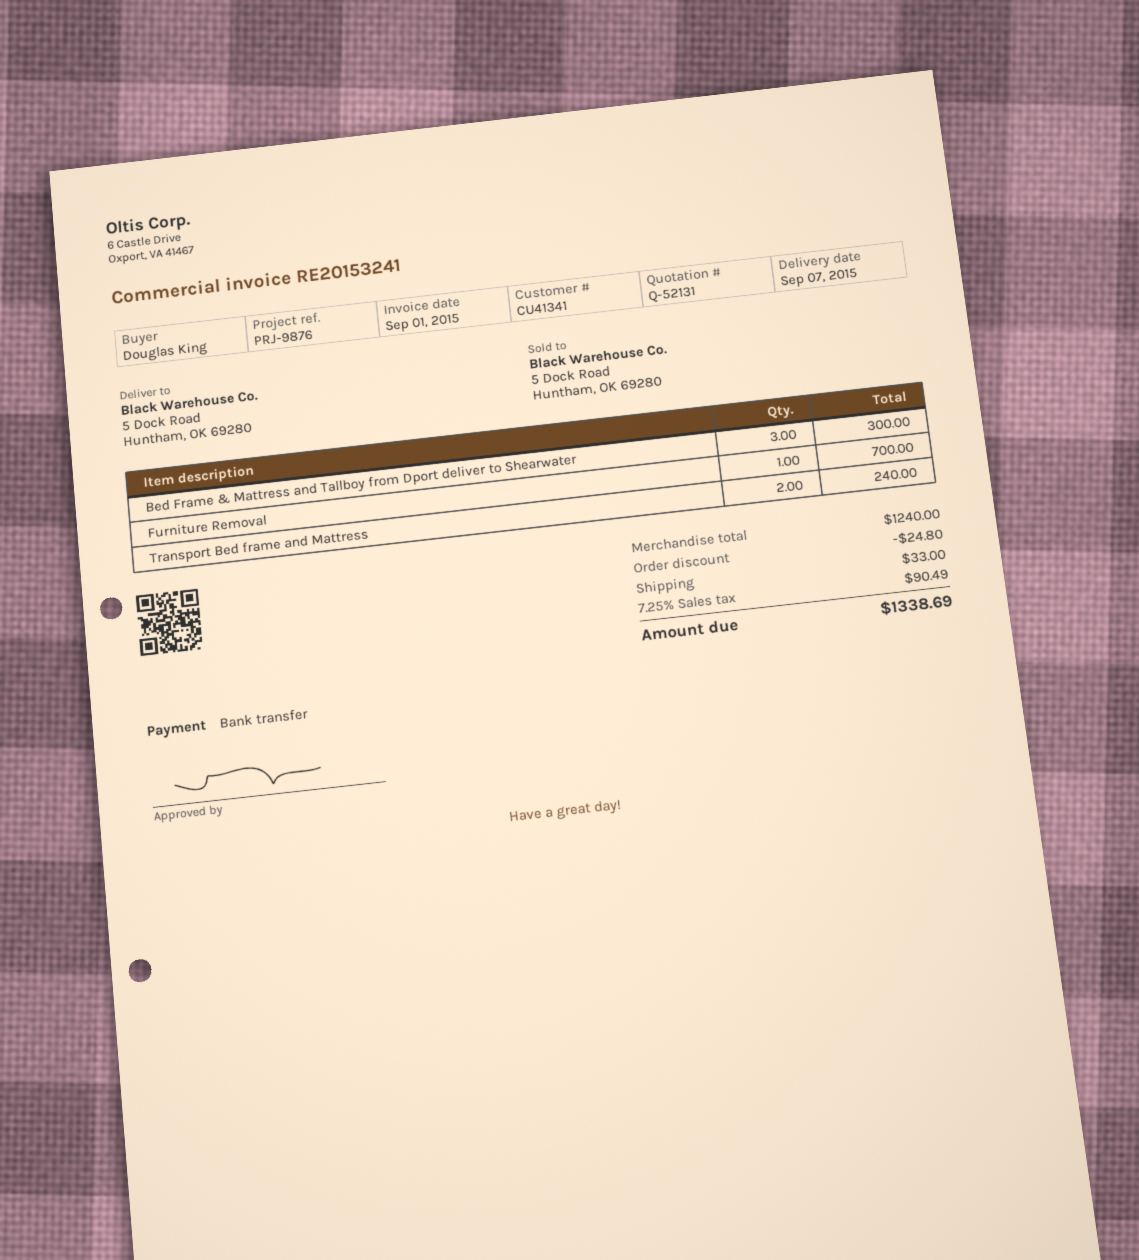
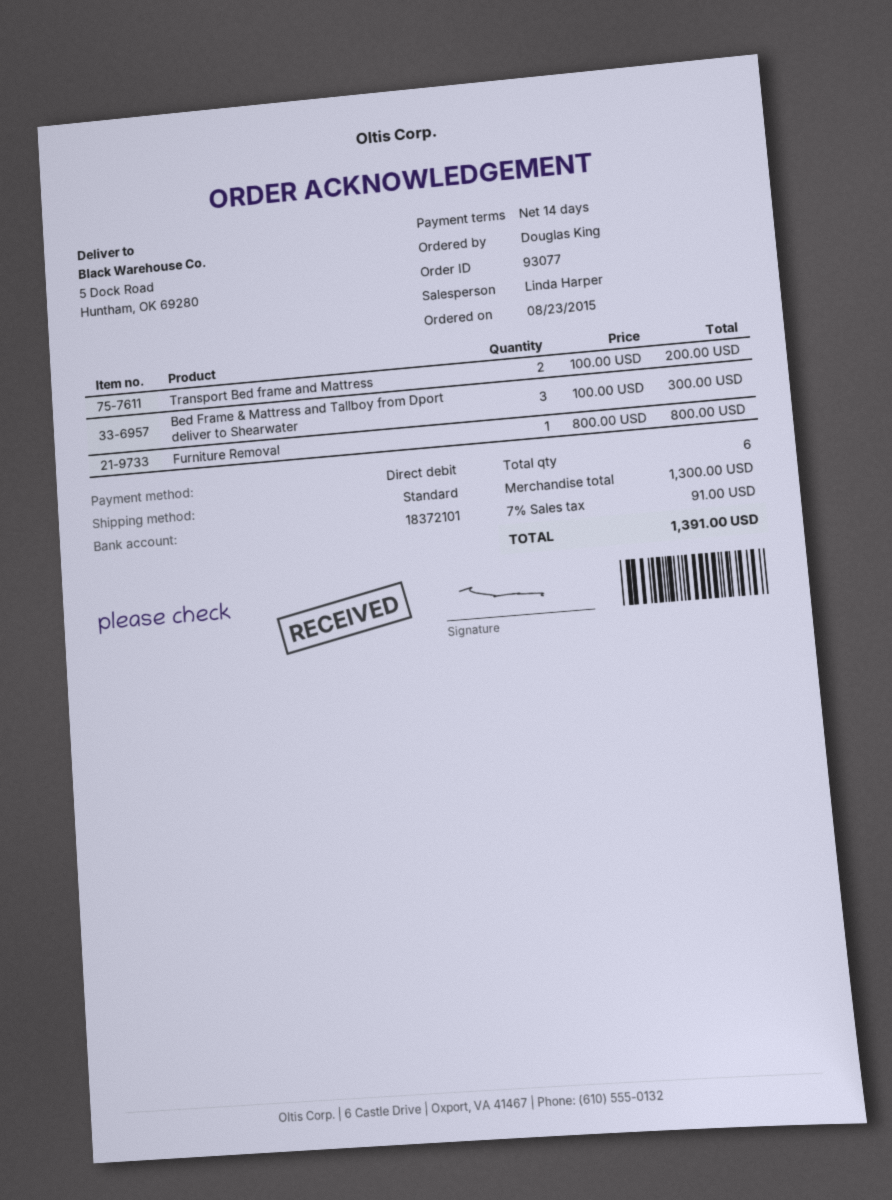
payment method: bank transfer -> direct debit
Furniture Removal: 1 for 700.00 -> 1 for 800.00
Transport Bed frame and Mattress: 2 for 240.00 -> 2 for 200.00
subtotal: 1240.00 -> 1300.00
discount: 24.80 -> none
shipping: 33.00 -> none
tax: 7.25% = 90.49 -> 7% = 91.00
total: 1338.69 -> 1391.00

